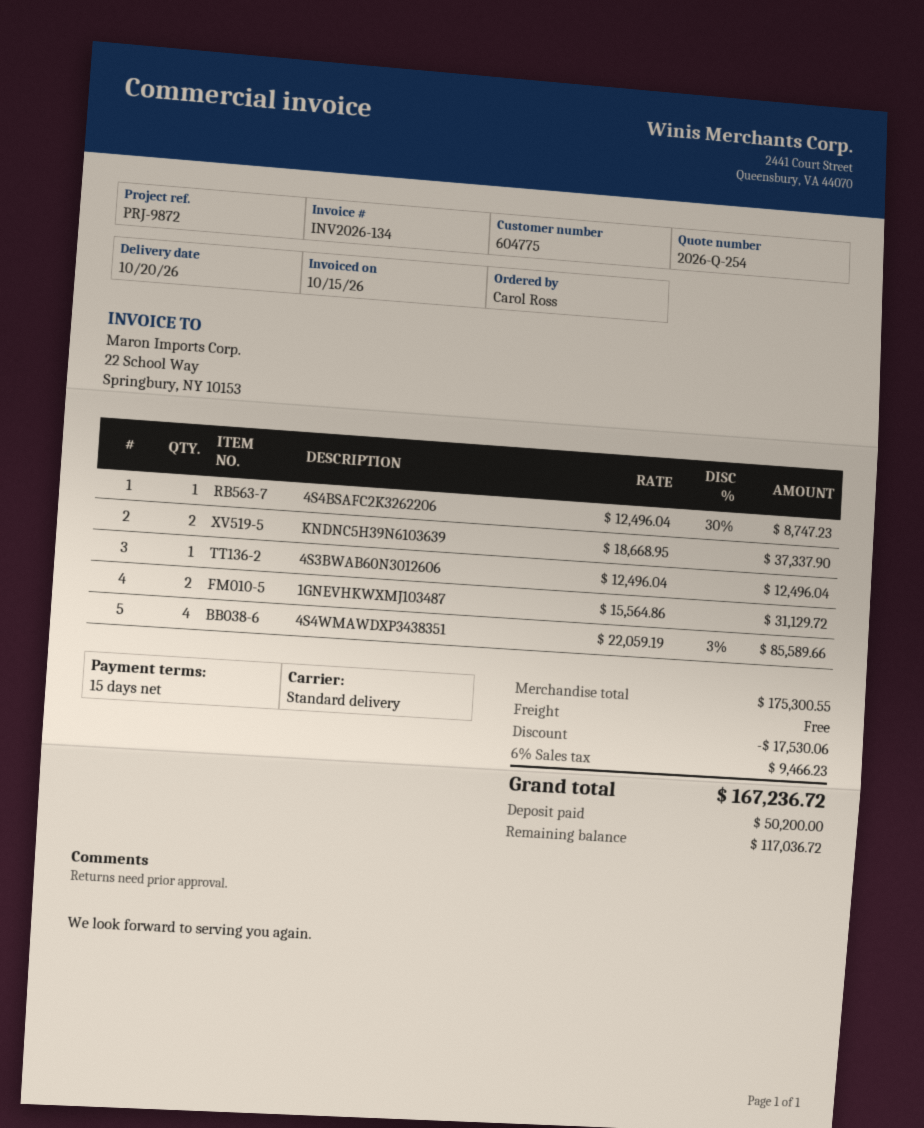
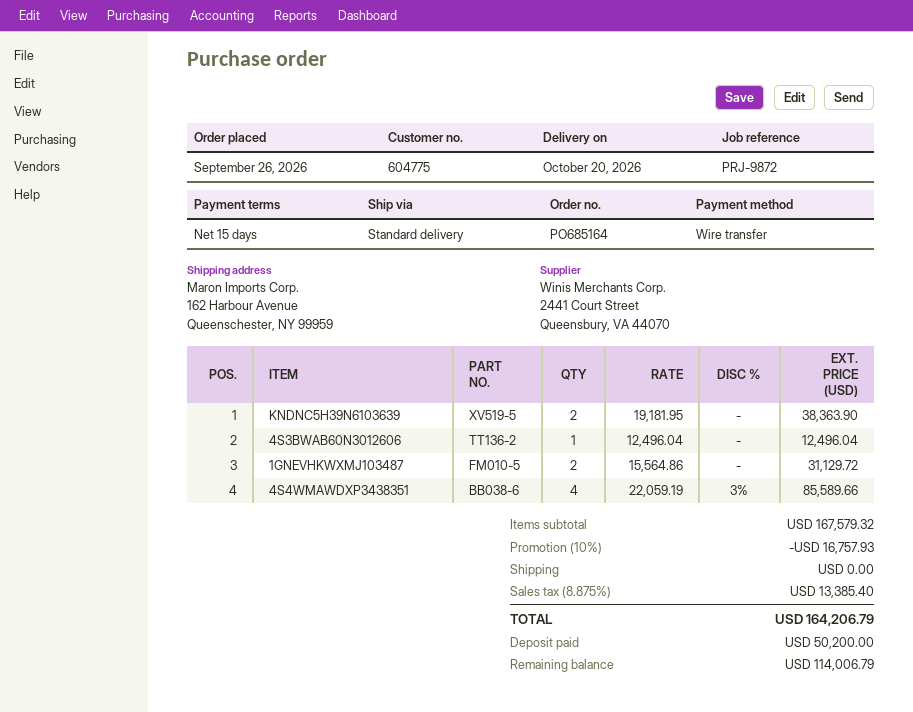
4S4BSAFC2K3262206: 1 x 12496.04 - 30% = 8747.23 -> none
KNDNC5H39N6103639: 2 x 18668.95 = 37337.90 -> 2 x 19181.95 = 38363.90
subtotal: 175300.55 -> 167579.32
discount: 17530.06 -> 16757.93
tax: 6% = 9466.23 -> 8.875% = 13385.40
total: 167236.72 -> 164206.79
balance: 117036.72 -> 114006.79

